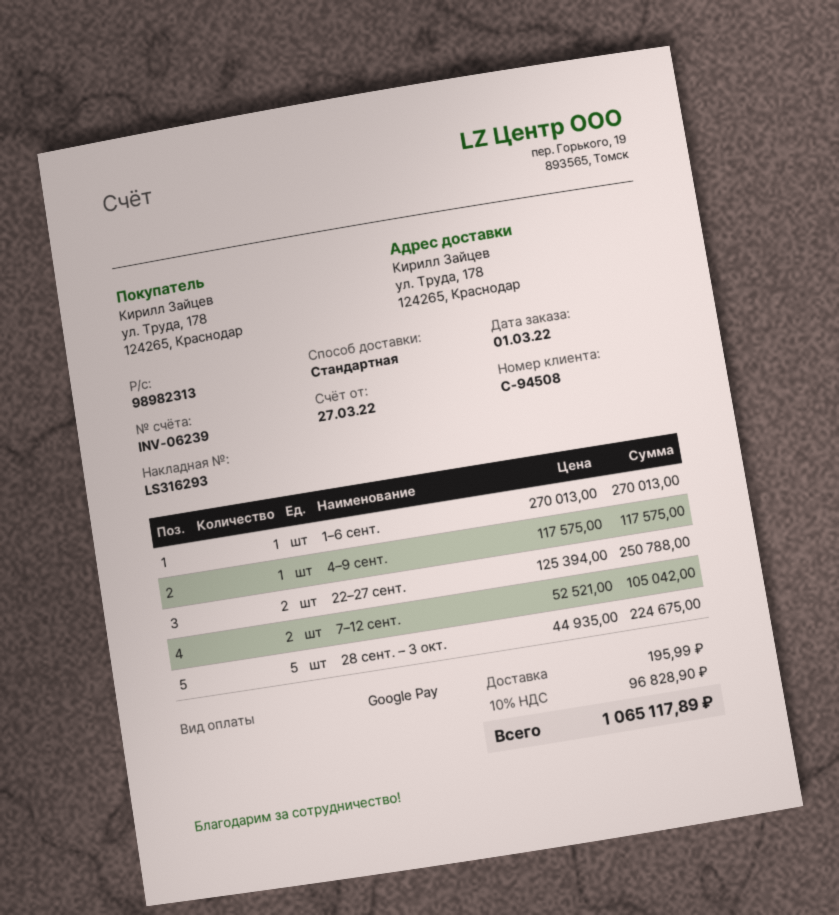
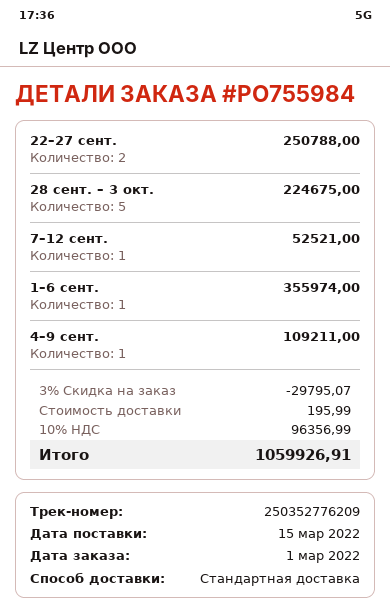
1–6 сент.: 1 for 270013.00 -> 1 for 355974.00
4–9 сент.: 1 for 117575.00 -> 1 for 109211.00
7–12 сент.: 2 for 105042.00 -> 1 for 52521.00
discount: none -> 3% = 29795.07
tax: 10% = 96828.90 -> 10% = 96356.99
total: 1065117.89 -> 1059926.91

